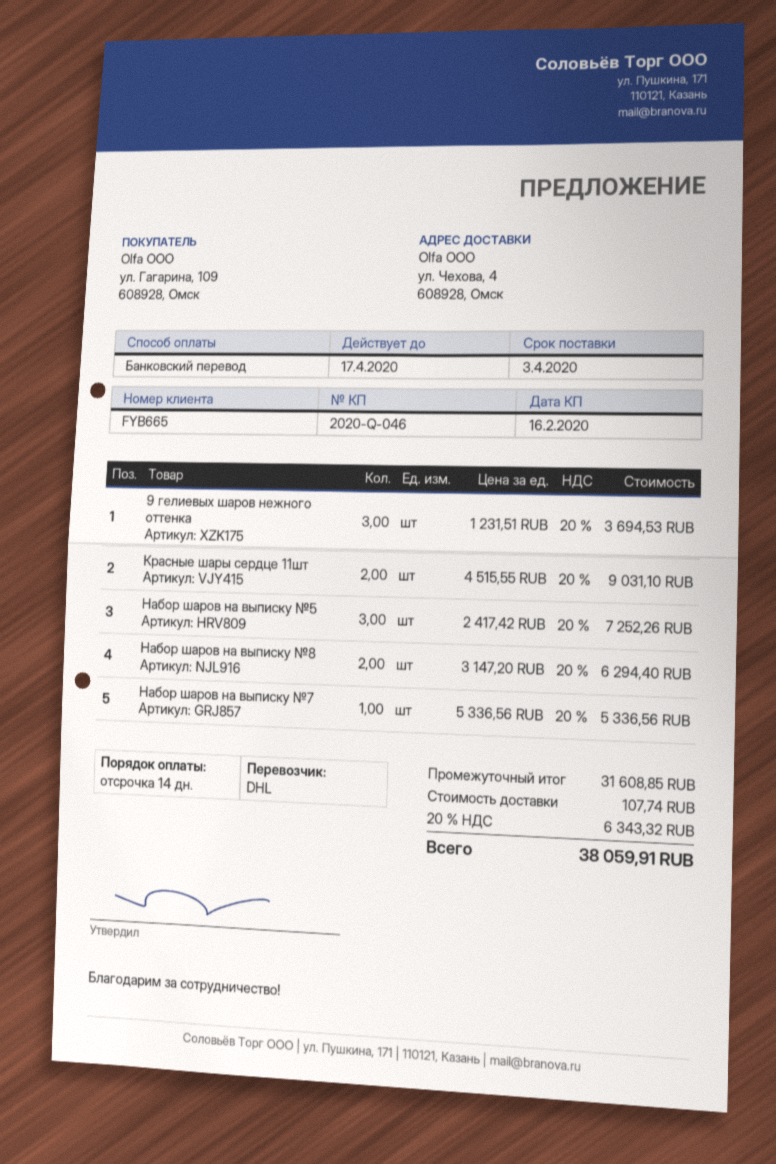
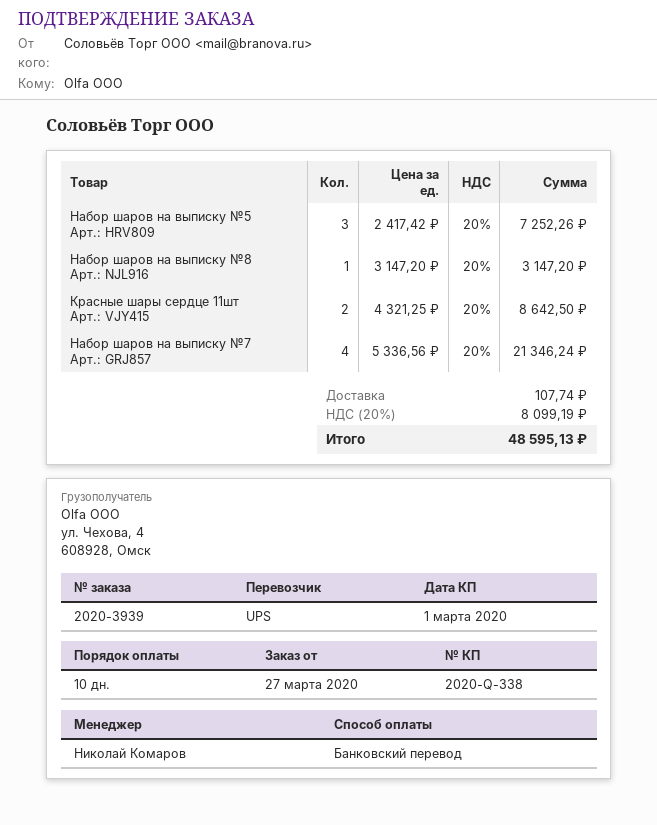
quote number: 2020-Q-046 -> 2020-Q-338
quote date: 2020-02-16 -> 2020-03-01
payment terms: 14 days -> 10 days
shipping method: DHL -> UPS
9 гелиевых шаров нежного оттенка: 3 x 1231.51 = 3694.53 -> none
Красные шары сердце 11шт: 2 x 4515.55 = 9031.10 -> 2 x 4321.25 = 8642.50
Набор шаров на выписку №8: 2 x 3147.20 = 6294.40 -> 1 x 3147.20 = 3147.20
Набор шаров на выписку №7: 1 x 5336.56 = 5336.56 -> 4 x 5336.56 = 21346.24
tax: 20% = 6343.32 -> 20% = 8099.19
total: 38059.91 -> 48595.13

